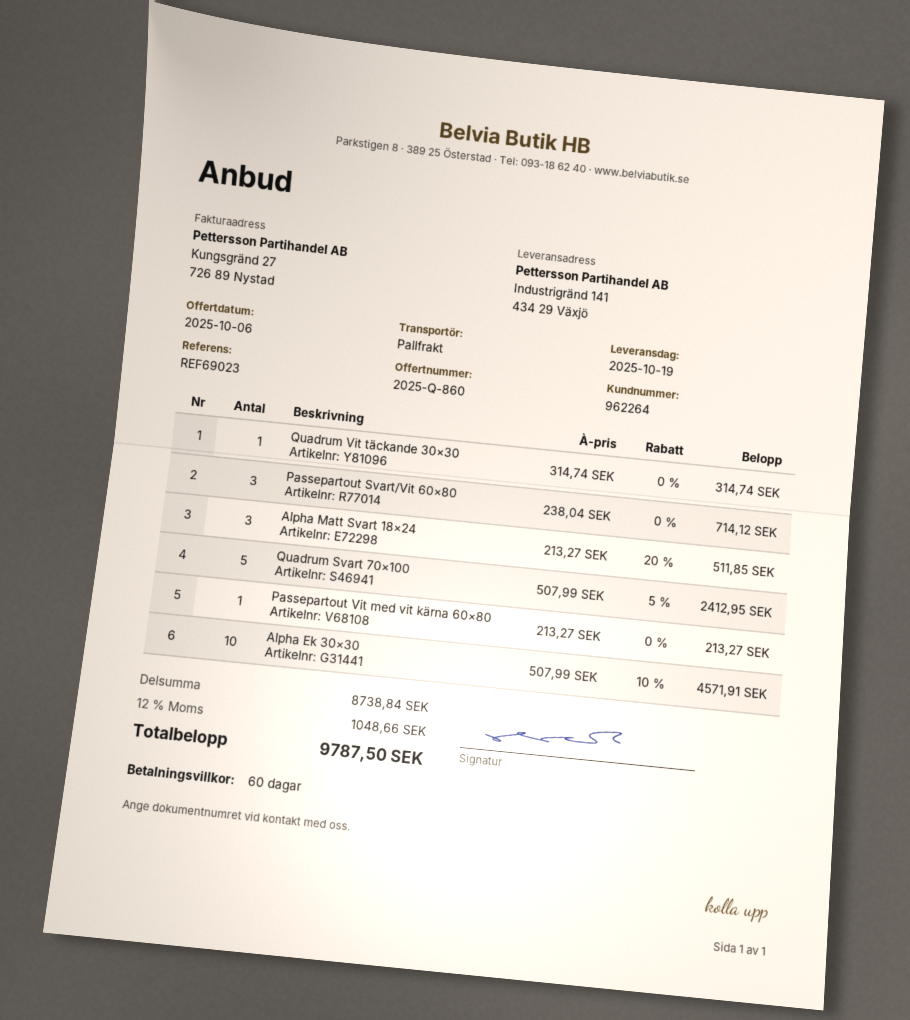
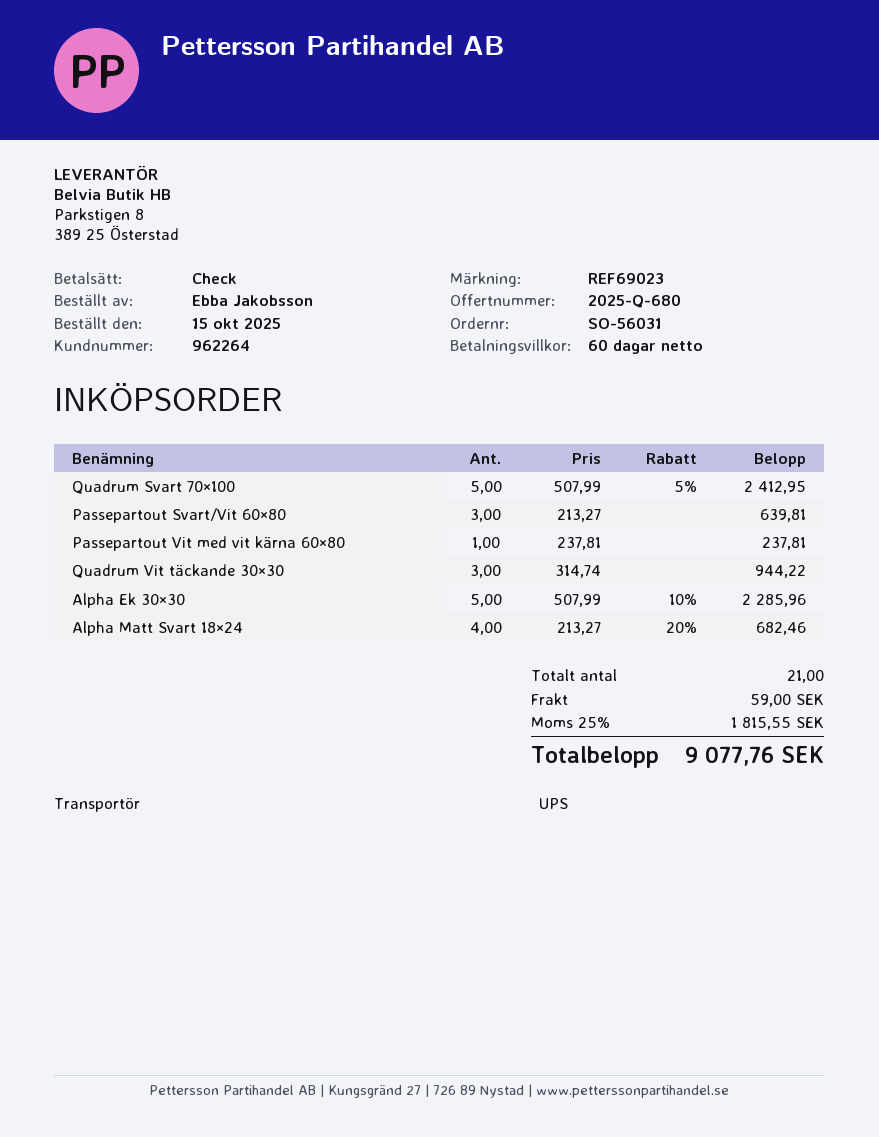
quote number: 2025-Q-860 -> 2025-Q-680
shipping method: pallet freight -> UPS
Quadrum Vit täckande 30×30: 1 x 314.74 = 314.74 -> 3 x 314.74 = 944.22
Passepartout Svart/Vit 60×80: 3 x 238.04 = 714.12 -> 3 x 213.27 = 639.81
Alpha Matt Svart 18×24: 3 x 213.27 - 20% = 511.85 -> 4 x 213.27 - 20% = 682.46
Passepartout Vit med vit kärna 60×80: 1 x 213.27 = 213.27 -> 1 x 237.81 = 237.81
Alpha Ek 30×30: 10 x 507.99 - 10% = 4571.91 -> 5 x 507.99 - 10% = 2285.96
shipping: none -> 59.00
tax: 12% = 1048.66 -> 25% = 1815.55
total: 9787.50 -> 9077.76

